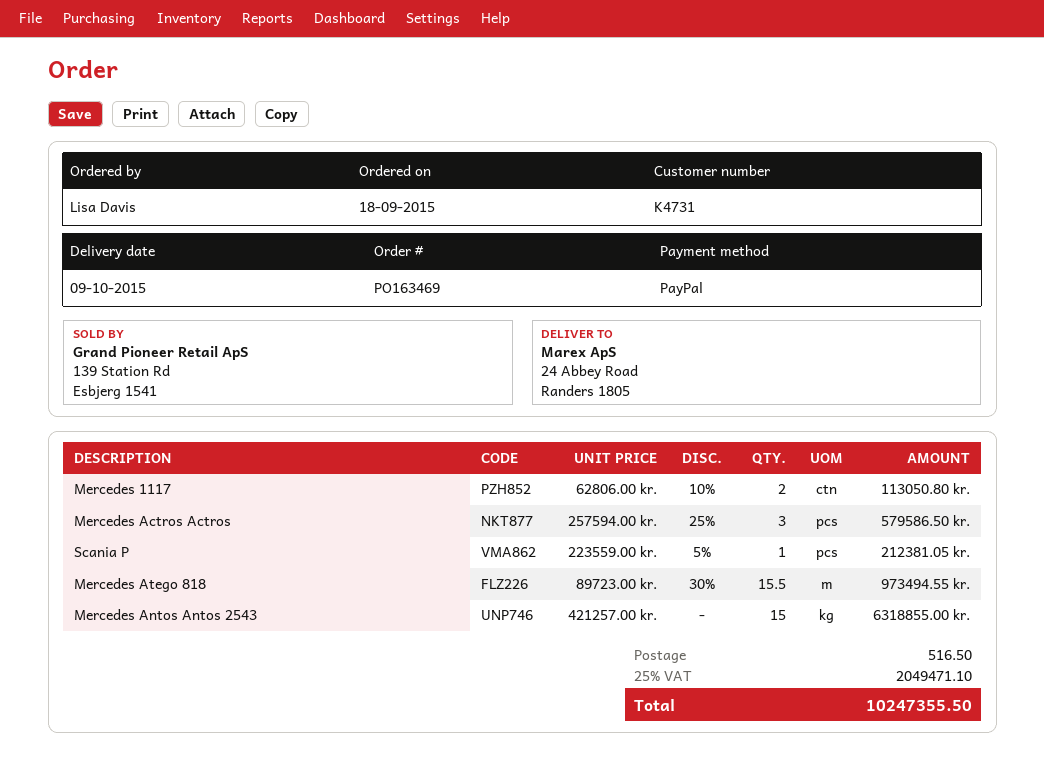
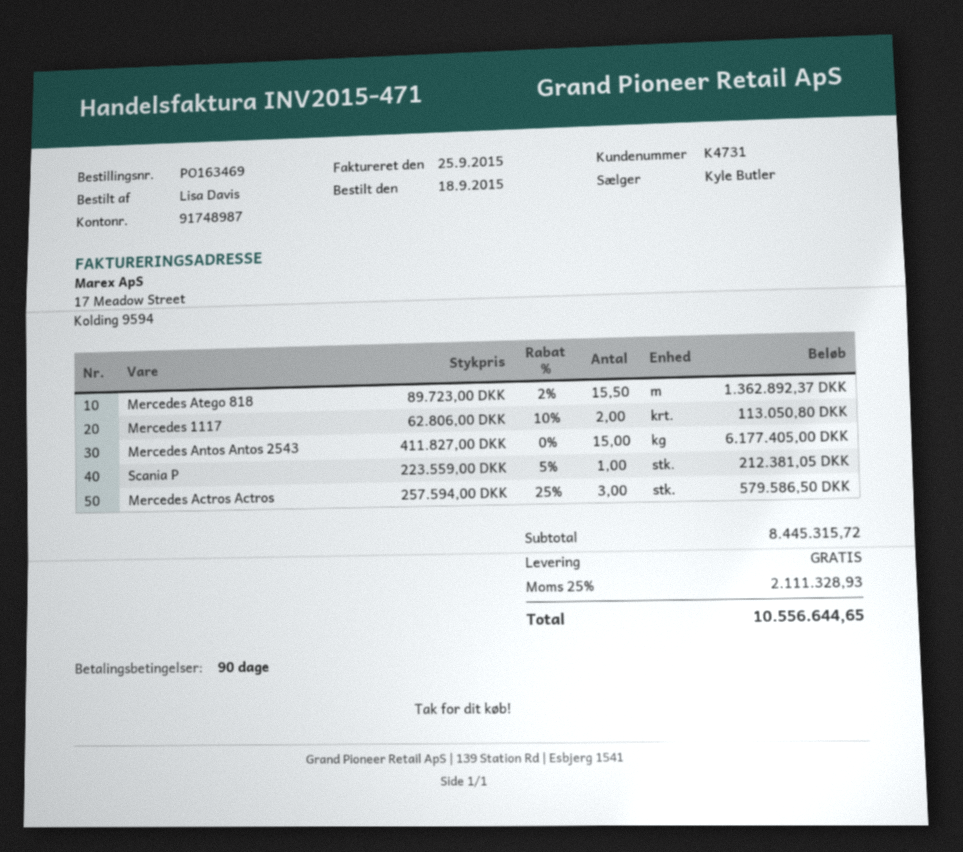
Mercedes Atego 818: 15.5 x 89723.00 - 30% = 973494.55 -> 15.5 x 89723.00 - 2% = 1362892.37
Mercedes Antos Antos 2543: 15 x 421257.00 = 6318855.00 -> 15 x 411827.00 = 6177405.00
shipping: 516.50 -> 0.00
tax: 25% = 2049471.10 -> 25% = 2111328.93
total: 10247355.50 -> 10556644.65

